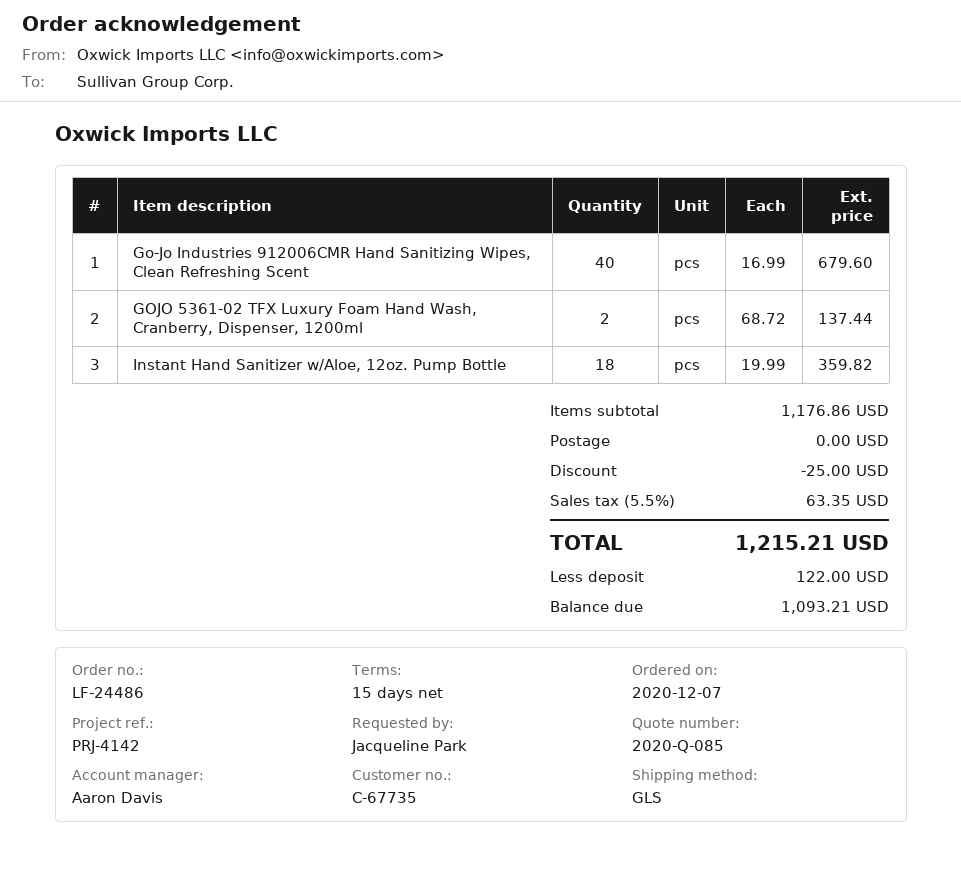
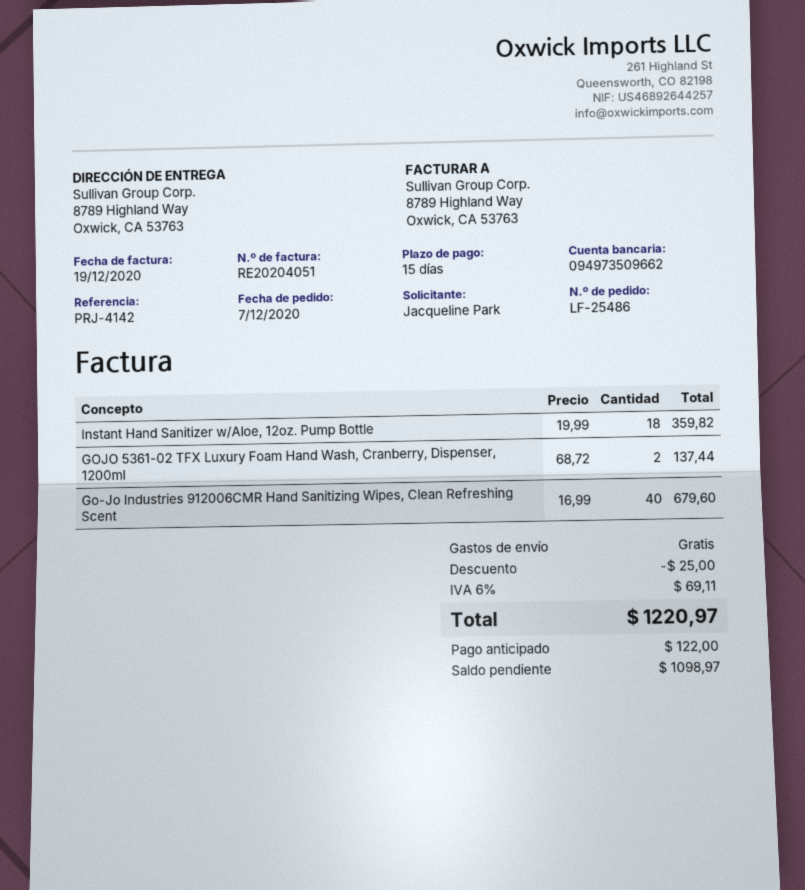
order number: LF-24486 -> LF-25486
tax: 5.5% = 63.35 -> 6% = 69.11
total: 1215.21 -> 1220.97
balance: 1093.21 -> 1098.97

